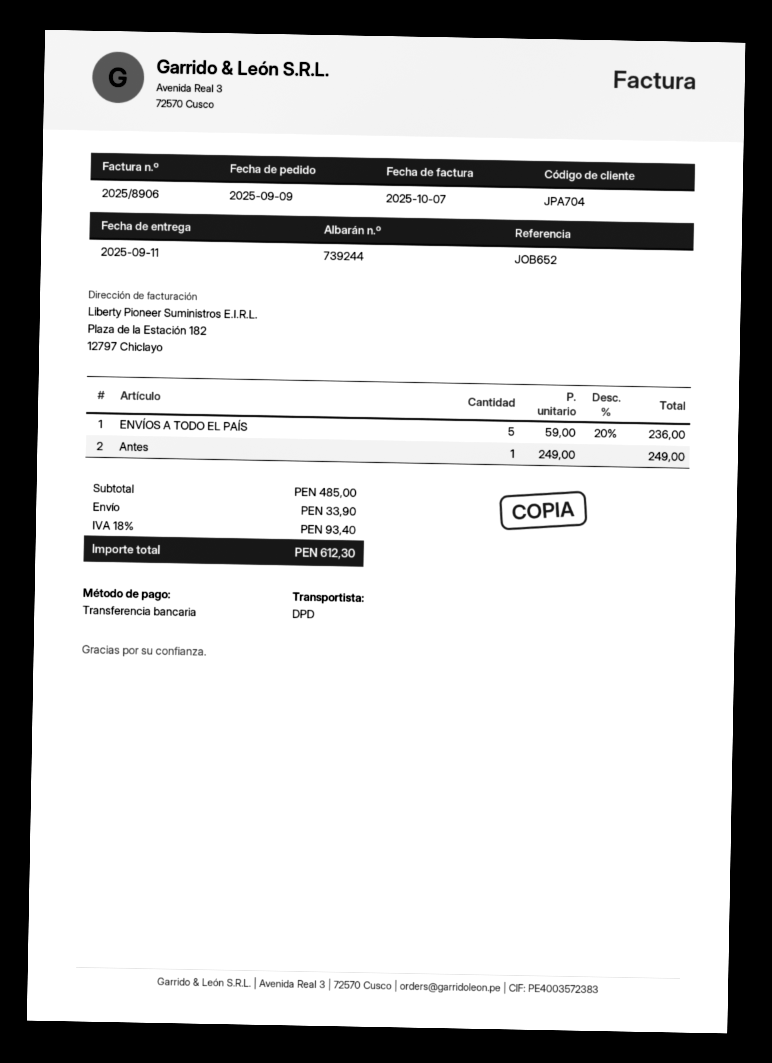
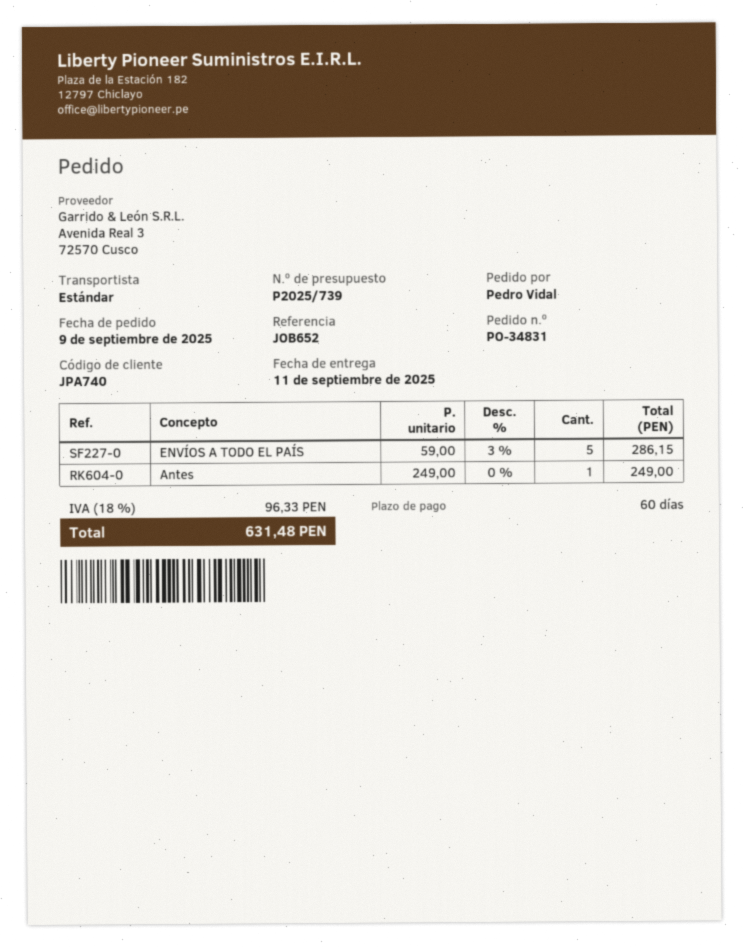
customer number: JPA704 -> JPA740
shipping method: DPD -> standard
ENVÍOS A TODO EL PAÍS: 5 x 59.00 - 20% = 236.00 -> 5 x 59.00 - 3% = 286.15
shipping: 33.90 -> none
tax: 18% = 93.40 -> 18% = 96.33
total: 612.30 -> 631.48

